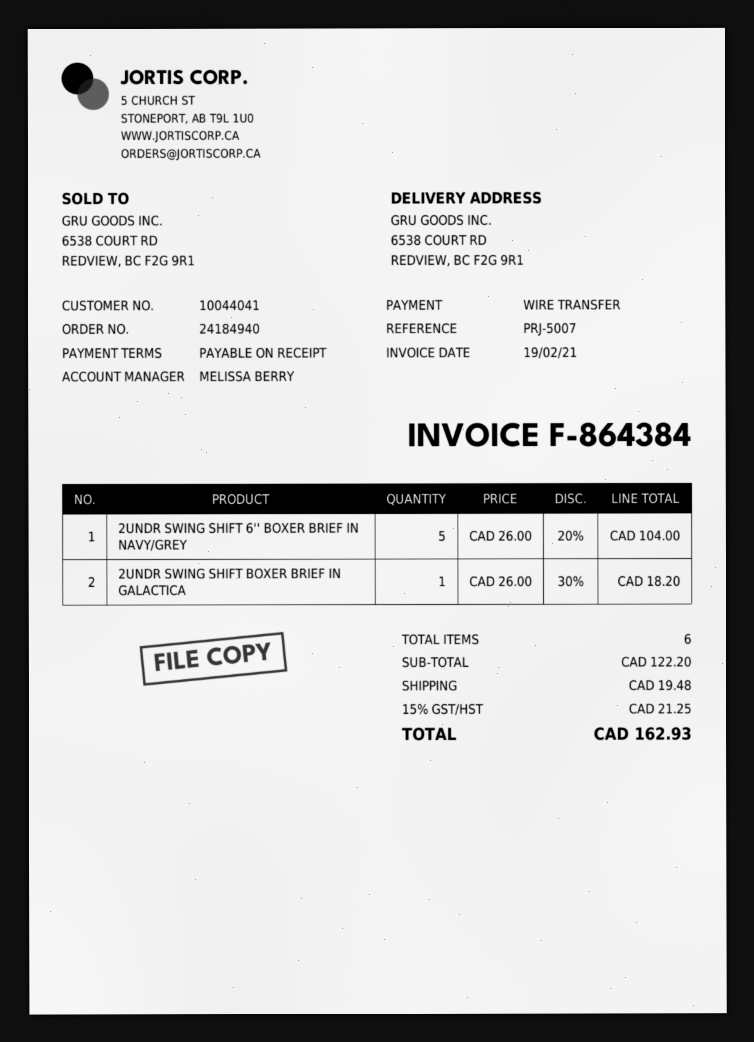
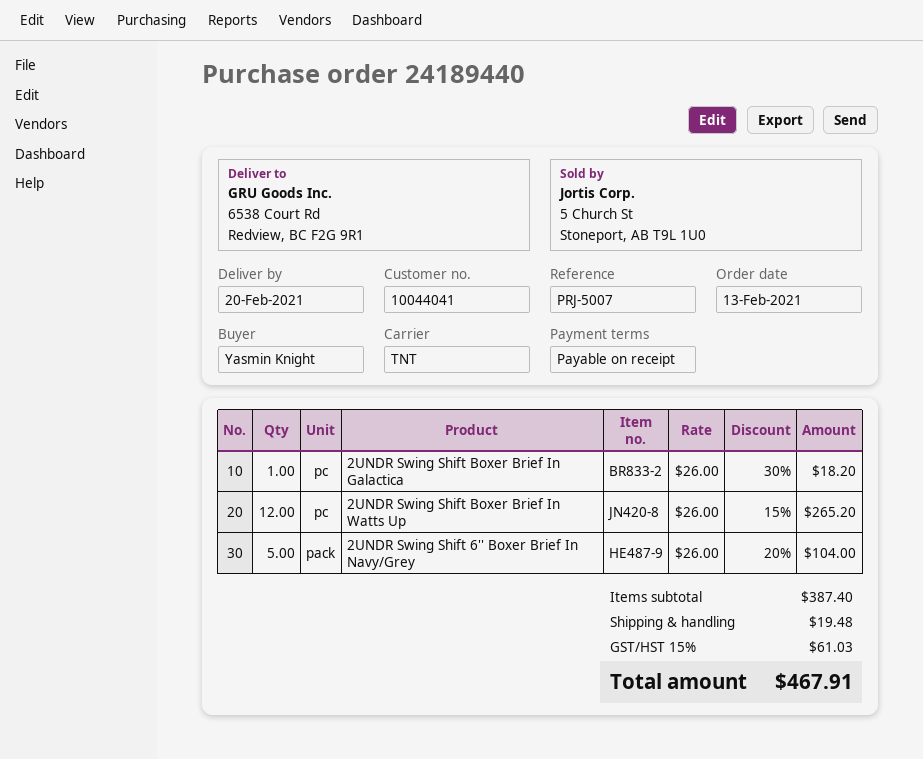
order number: 24184940 -> 24189440
2UNDR Swing Shift Boxer Brief In Watts Up: none -> 12 x 26.00 - 15% = 265.20
subtotal: 122.20 -> 387.40
tax: 15% = 21.25 -> 15% = 61.03
total: 162.93 -> 467.91

